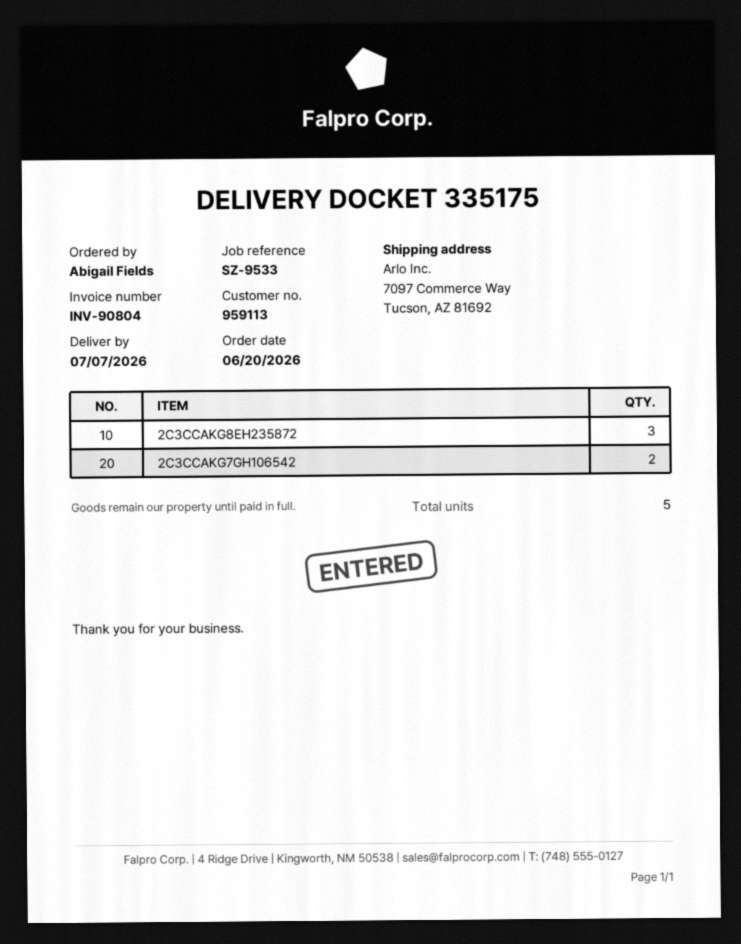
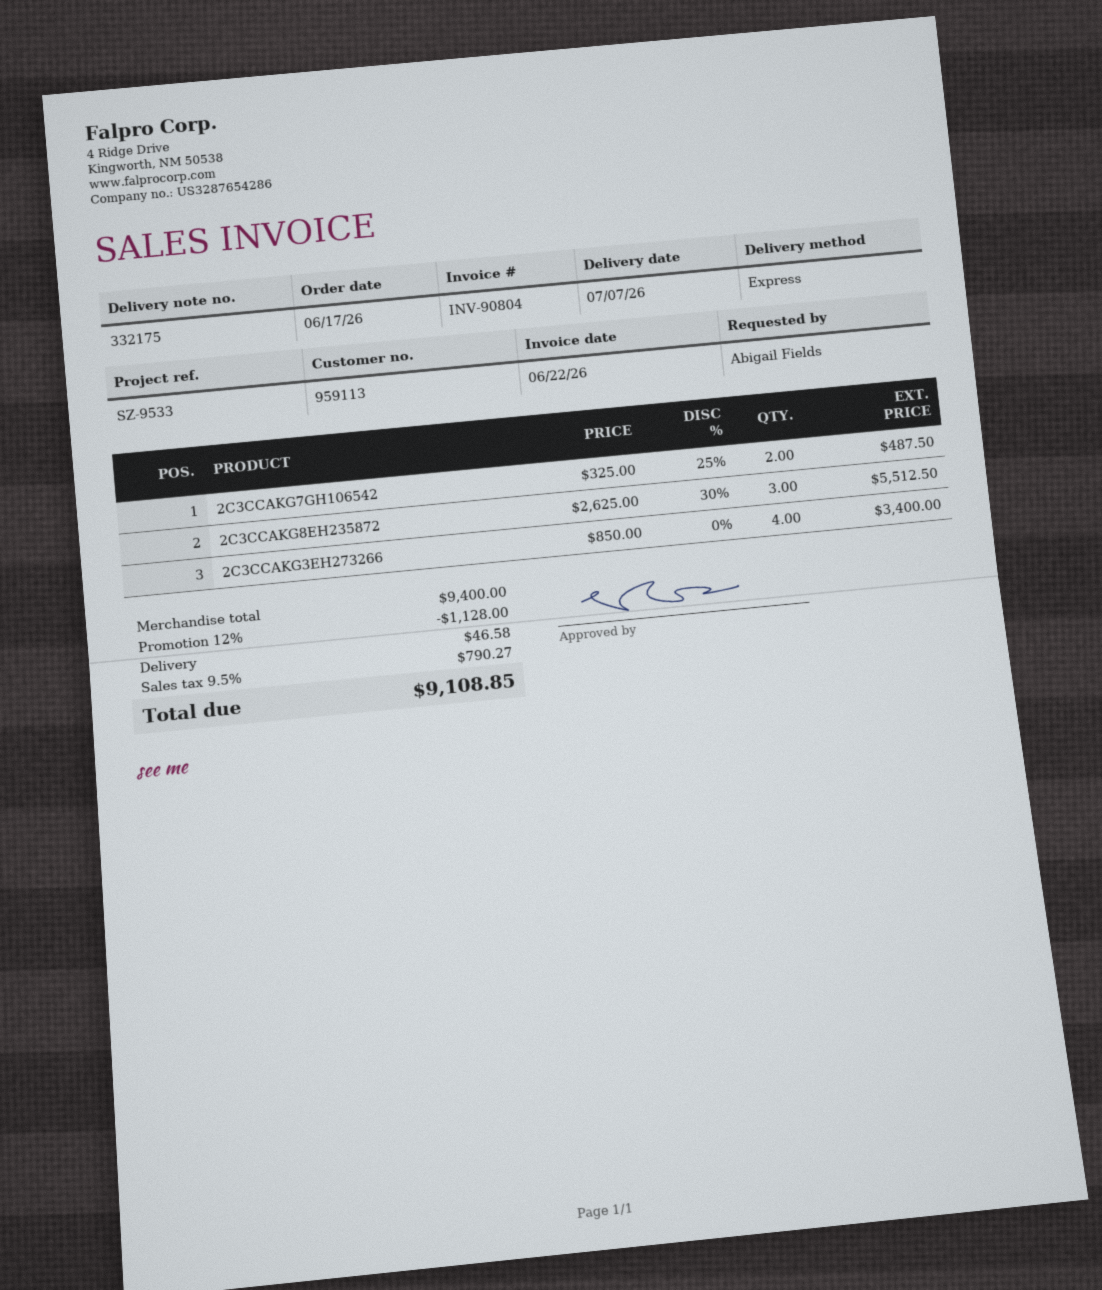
order date: 2026-06-20 -> 2026-06-17
delivery note number: 335175 -> 332175
2C3CCAKG3EH273266: none -> 4

